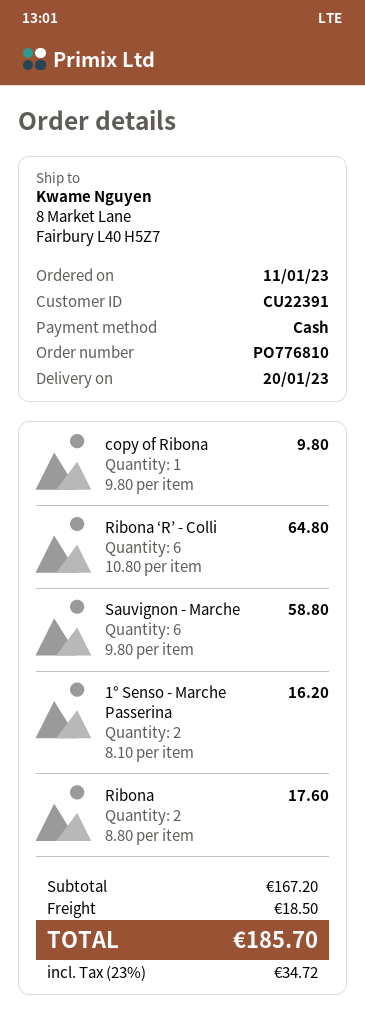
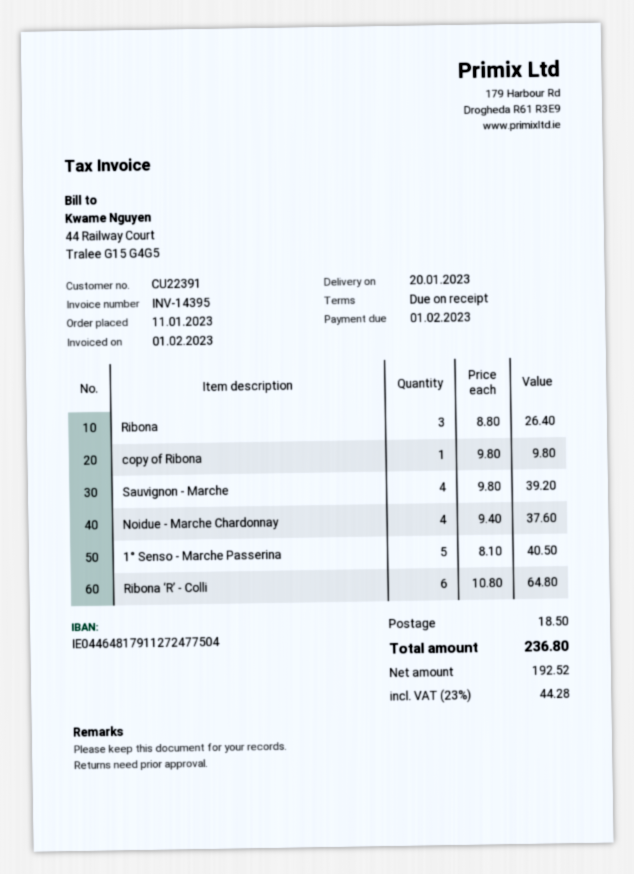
Sauvignon - Marche: 6 x 9.80 = 58.80 -> 4 x 9.80 = 39.20
1° Senso - Marche Passerina: 2 x 8.10 = 16.20 -> 5 x 8.10 = 40.50
Ribona: 2 x 8.80 = 17.60 -> 3 x 8.80 = 26.40
Noidue - Marche Chardonnay: none -> 4 x 9.40 = 37.60
tax: 23% = 34.72 -> 23% = 44.28
total: 185.70 -> 236.80

